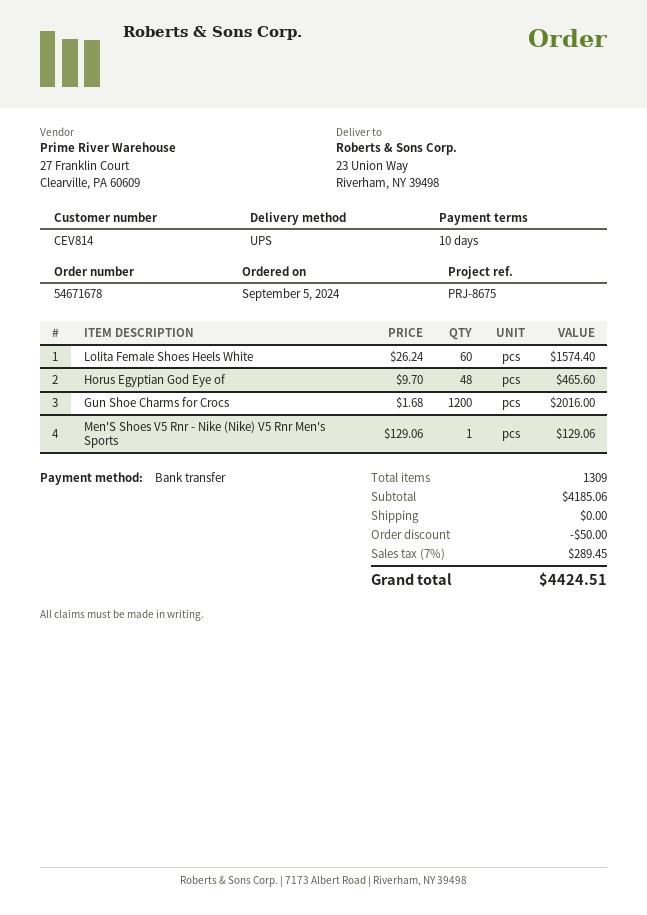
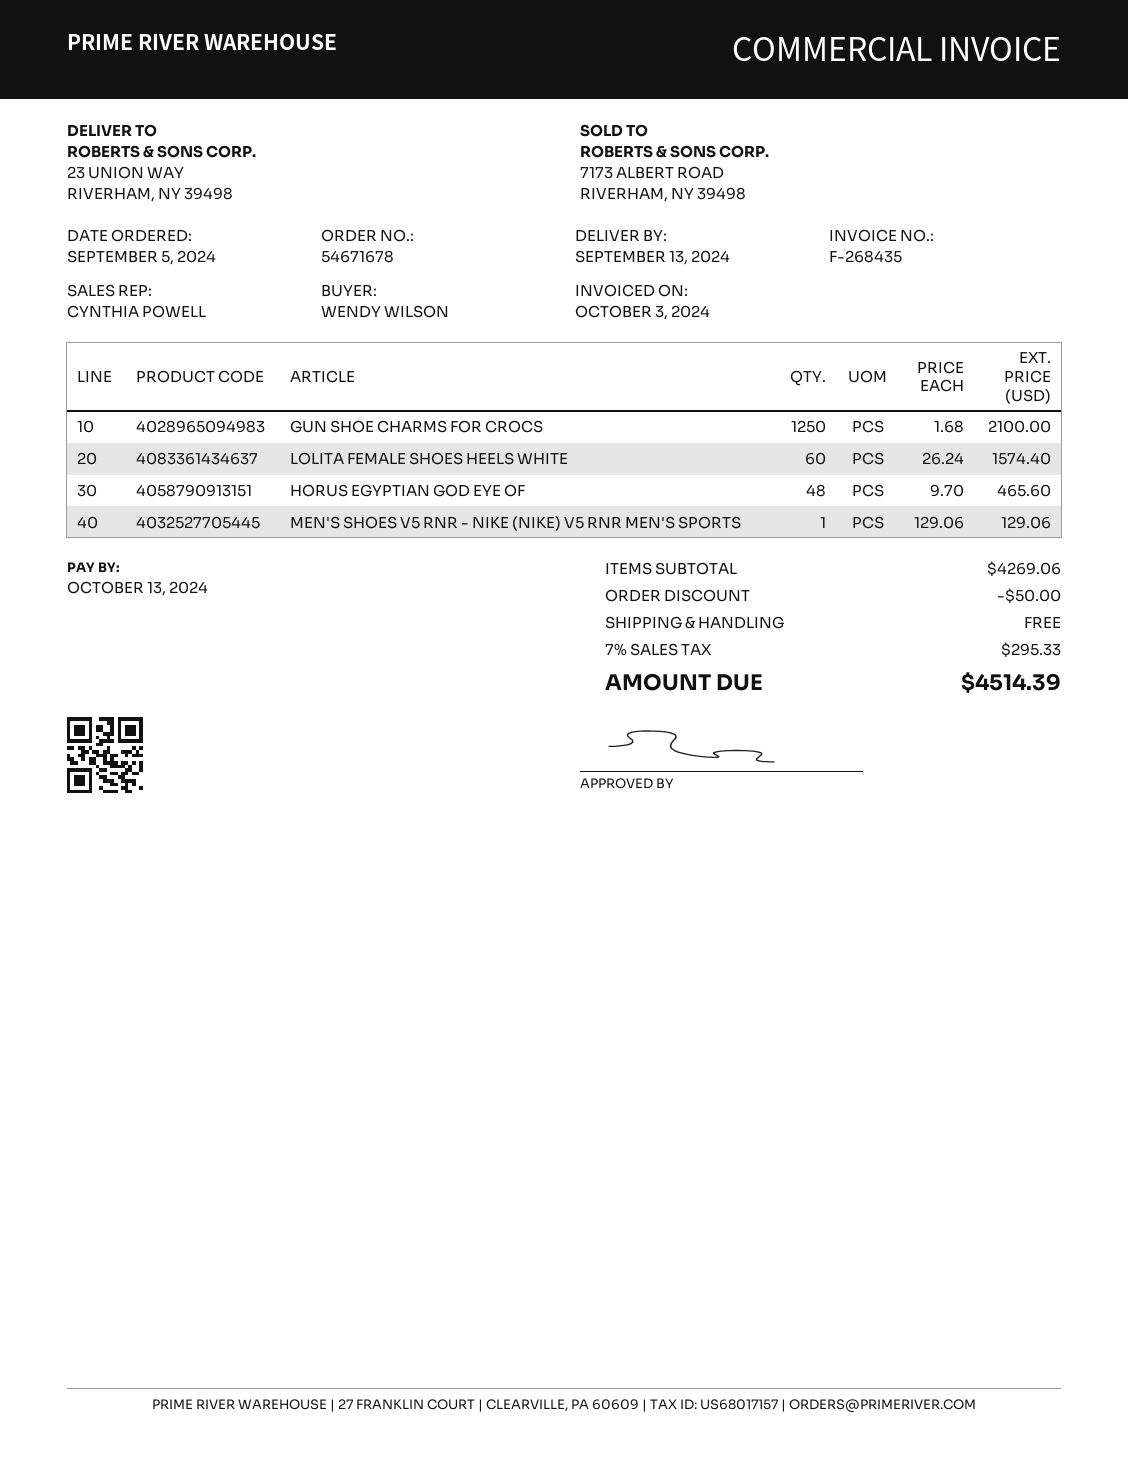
Gun Shoe Charms for Crocs: 1200 x 1.68 = 2016.00 -> 1250 x 1.68 = 2100.00
subtotal: 4185.06 -> 4269.06
tax: 7% = 289.45 -> 7% = 295.33
total: 4424.51 -> 4514.39

